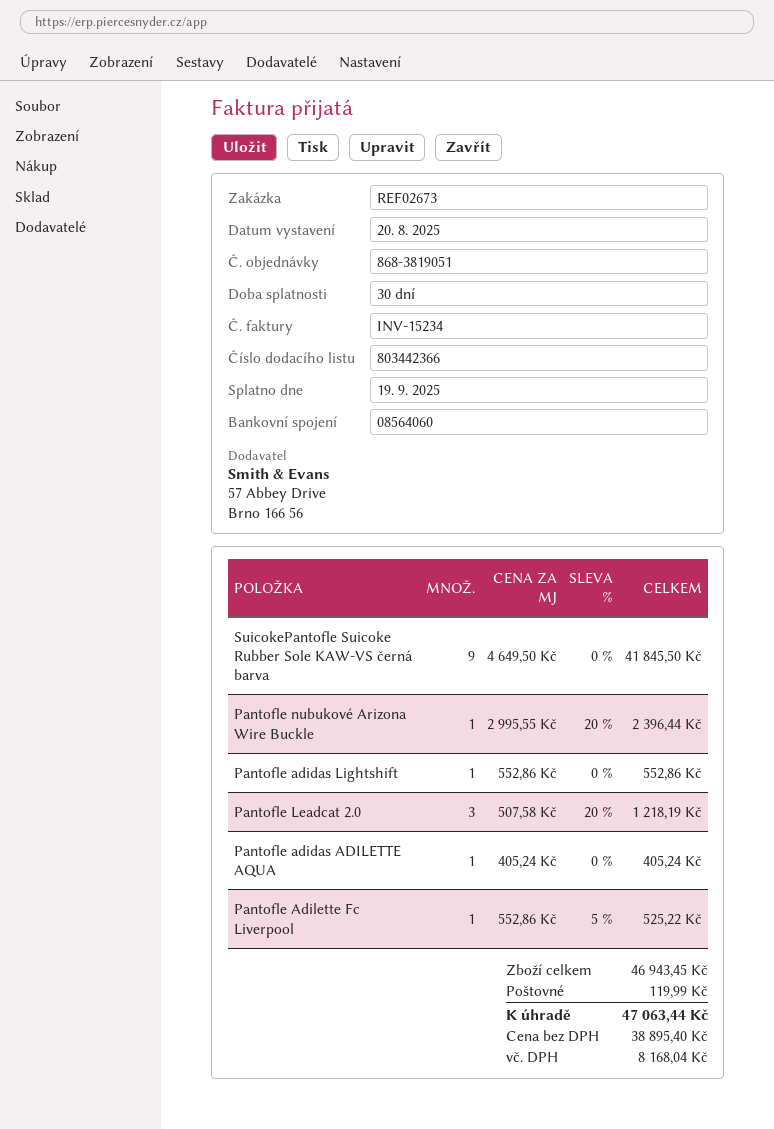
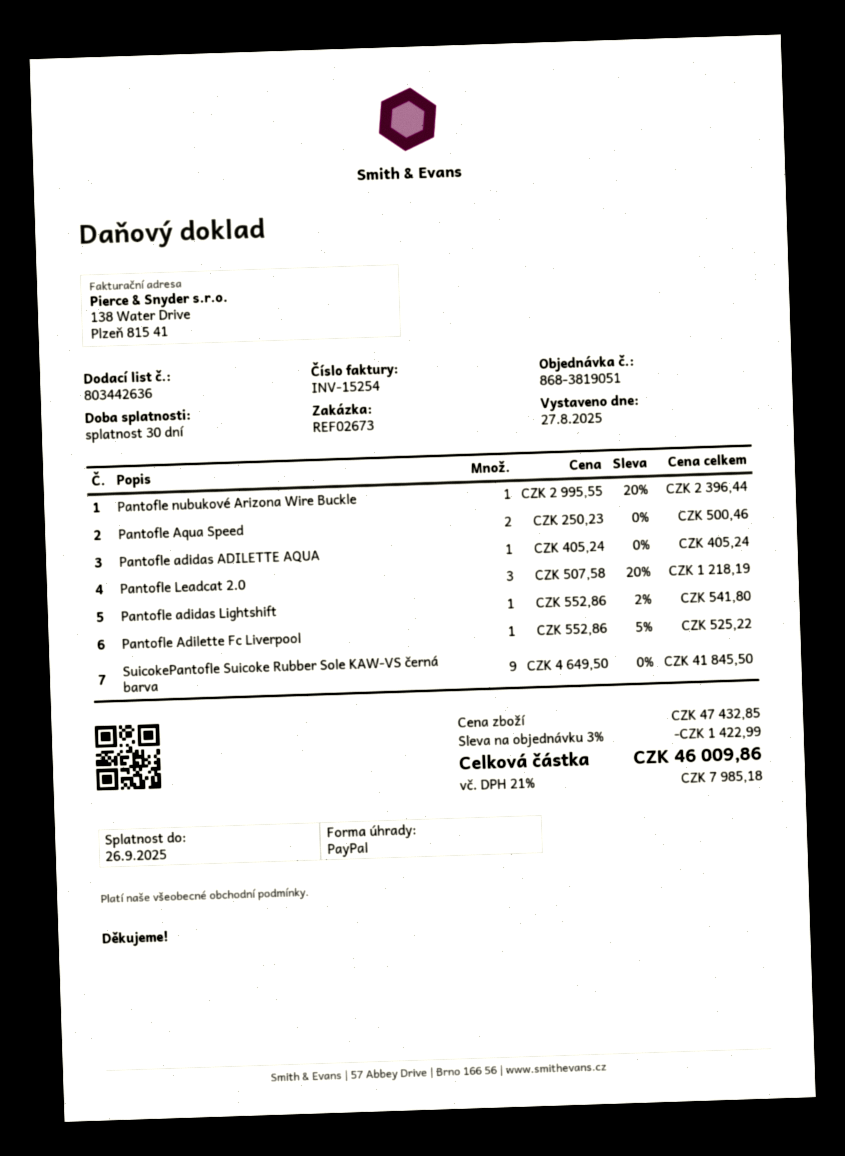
delivery note number: 803442366 -> 803442636
invoice number: INV-15234 -> INV-15254
invoice date: 2025-08-20 -> 2025-08-27
due date: 2025-09-19 -> 2025-09-26
Pantofle adidas Lightshift: 1 x 552.86 = 552.86 -> 1 x 552.86 - 2% = 541.80
Pantofle Aqua Speed: none -> 2 x 250.23 = 500.46
subtotal: 46943.45 -> 47432.85
discount: none -> 3% = 1422.99
shipping: 119.99 -> none
tax: 8168.04 -> 7985.18
total: 47063.44 -> 46009.86

